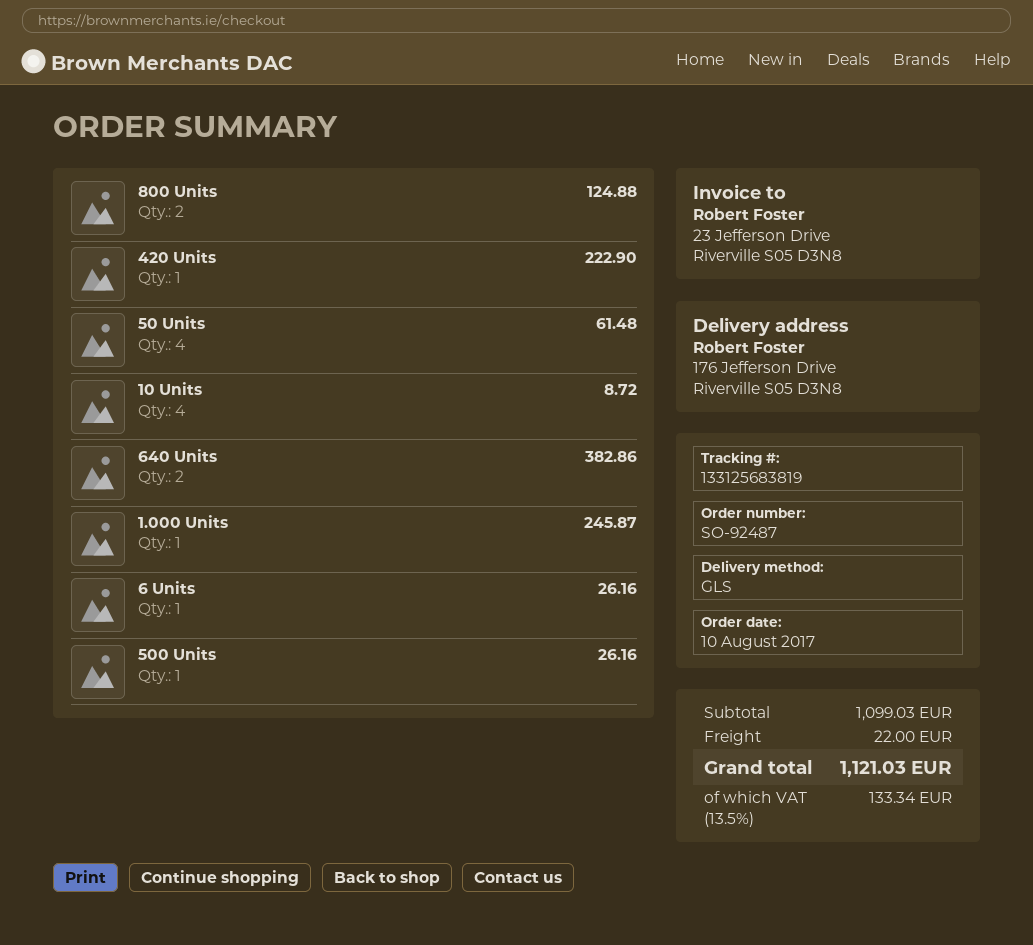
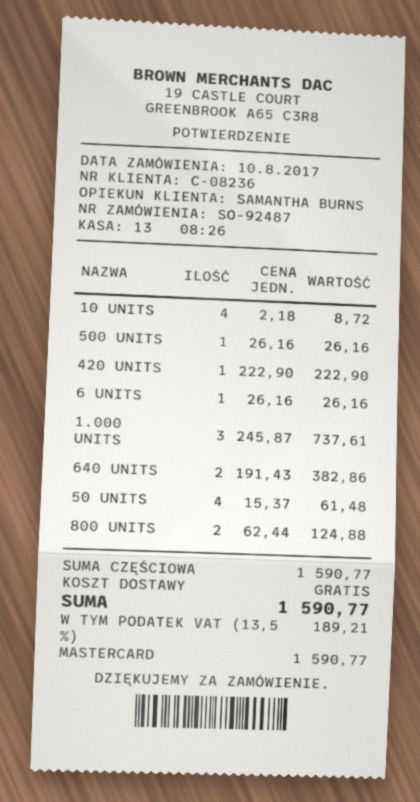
1.000 Units: 1 for 245.87 -> 3 for 737.61
subtotal: 1099.03 -> 1590.77
shipping: 22.00 -> 0.00
tax: 13.5% = 133.34 -> 13.5% = 189.21
total: 1121.03 -> 1590.77

